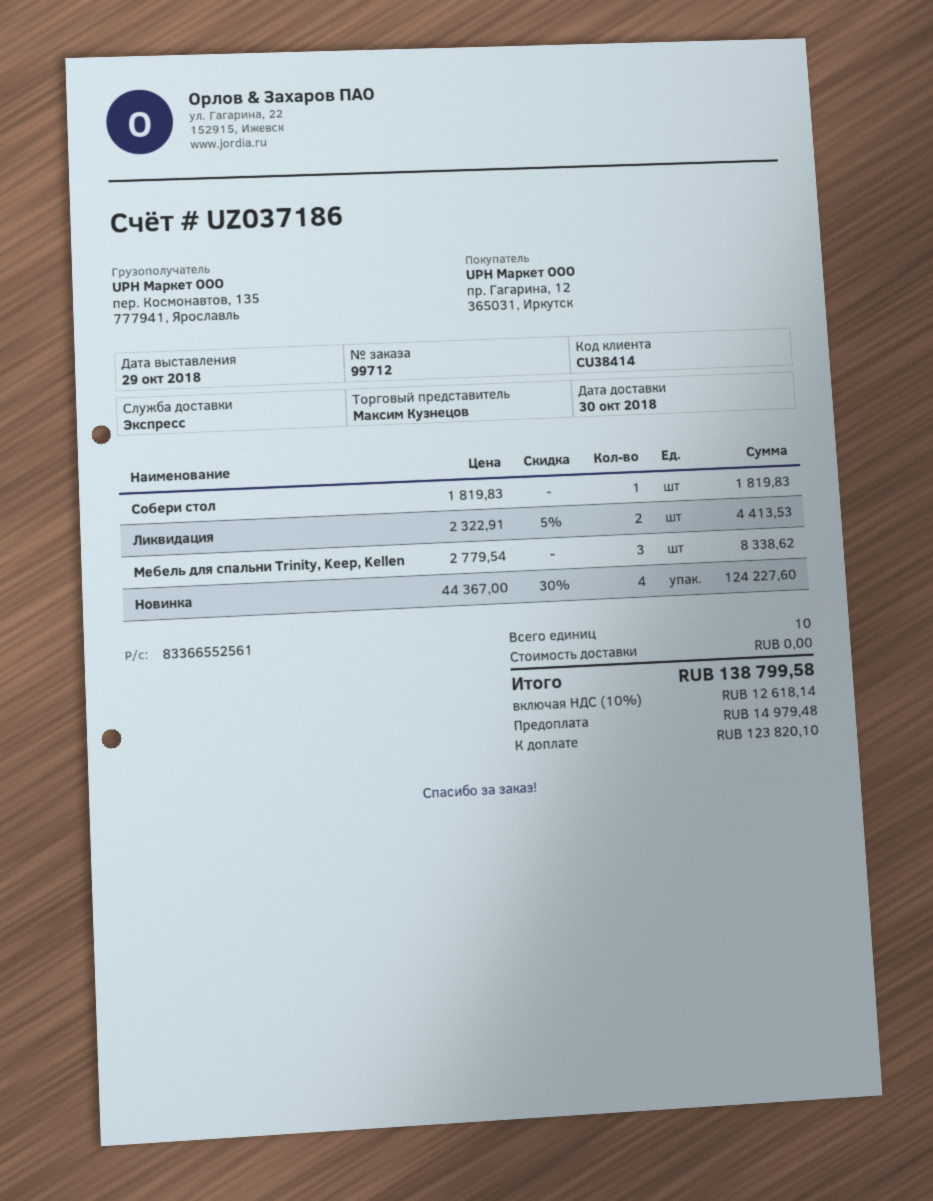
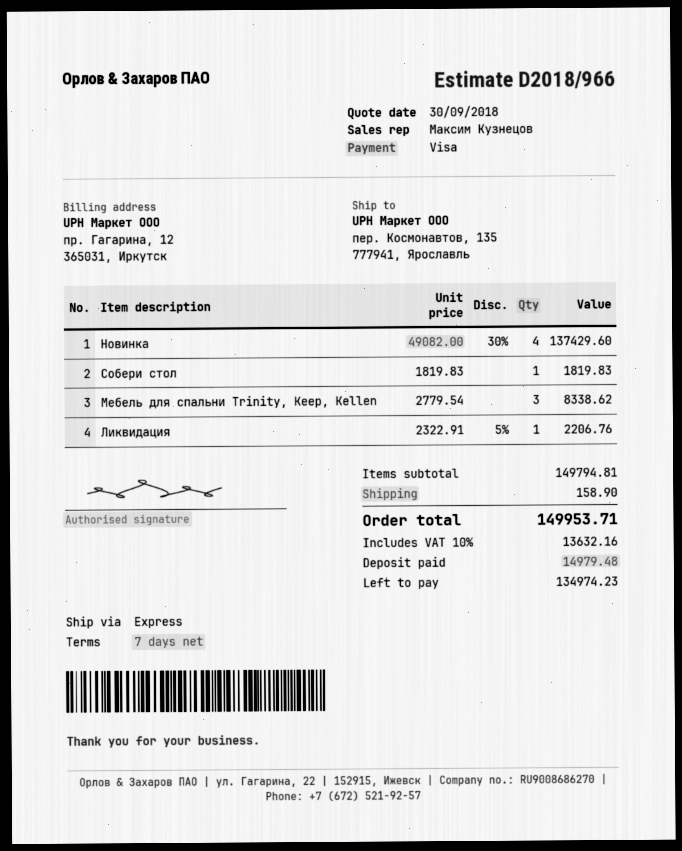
Ликвидация: 2 x 2322.91 - 5% = 4413.53 -> 1 x 2322.91 - 5% = 2206.76
Новинка: 4 x 44367.00 - 30% = 124227.60 -> 4 x 49082.00 - 30% = 137429.60
shipping: 0.00 -> 158.90
tax: 10% = 12618.14 -> 10% = 13632.16
total: 138799.58 -> 149953.71
balance: 123820.10 -> 134974.23

